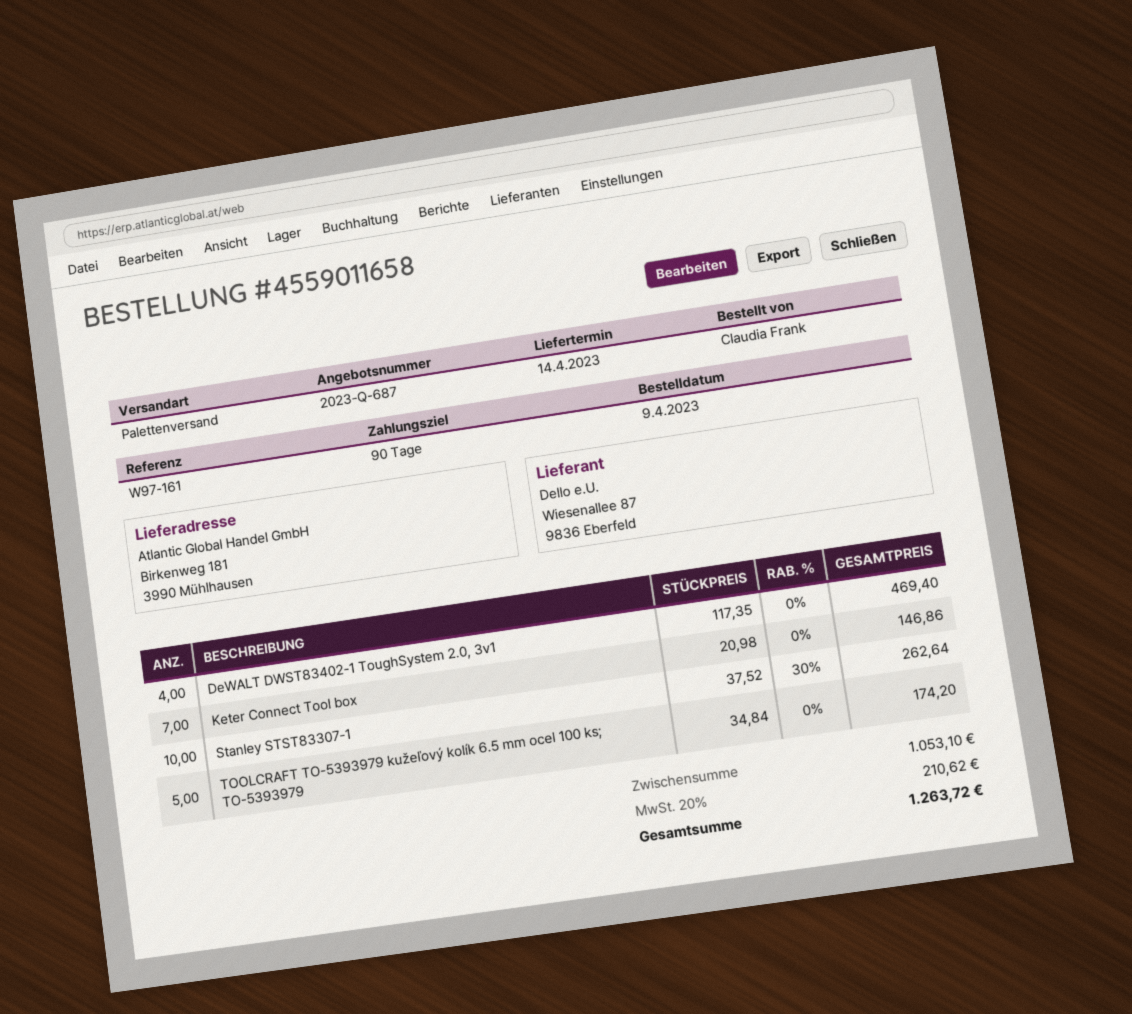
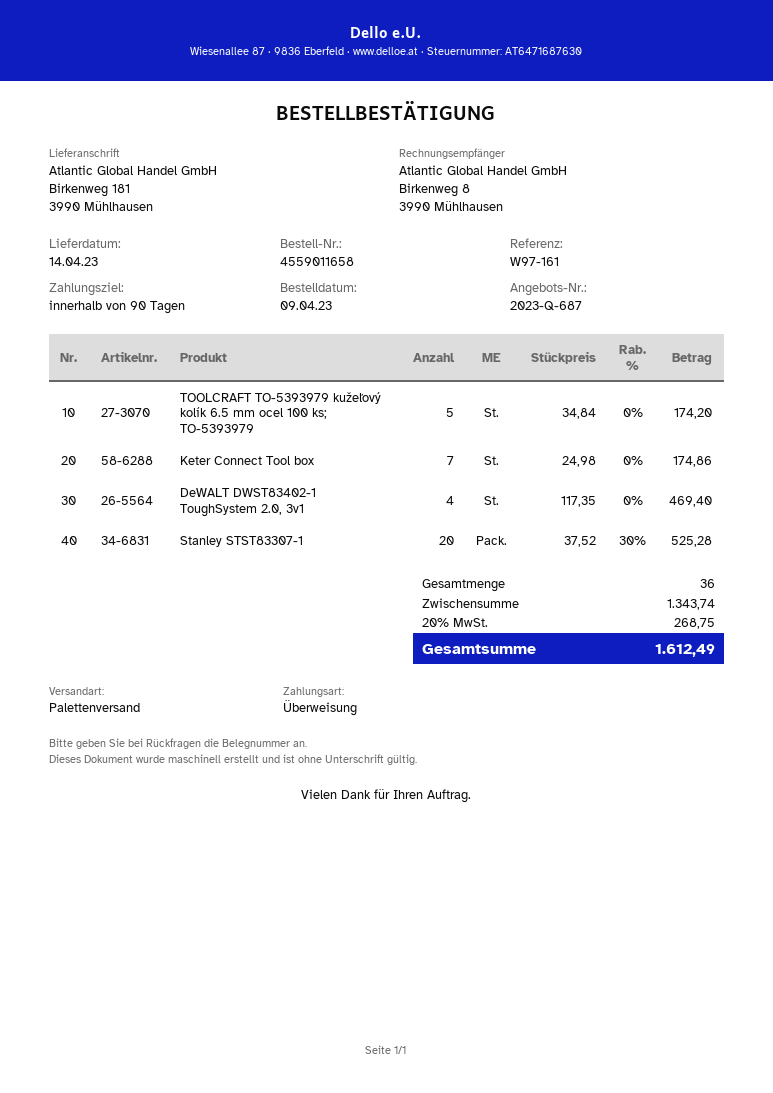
Keter Connect Tool box: 7 x 20.98 = 146.86 -> 7 x 24.98 = 174.86
Stanley STST83307-1: 10 x 37.52 - 30% = 262.64 -> 20 x 37.52 - 30% = 525.28
subtotal: 1053.10 -> 1343.74
tax: 20% = 210.62 -> 20% = 268.75
total: 1263.72 -> 1612.49

